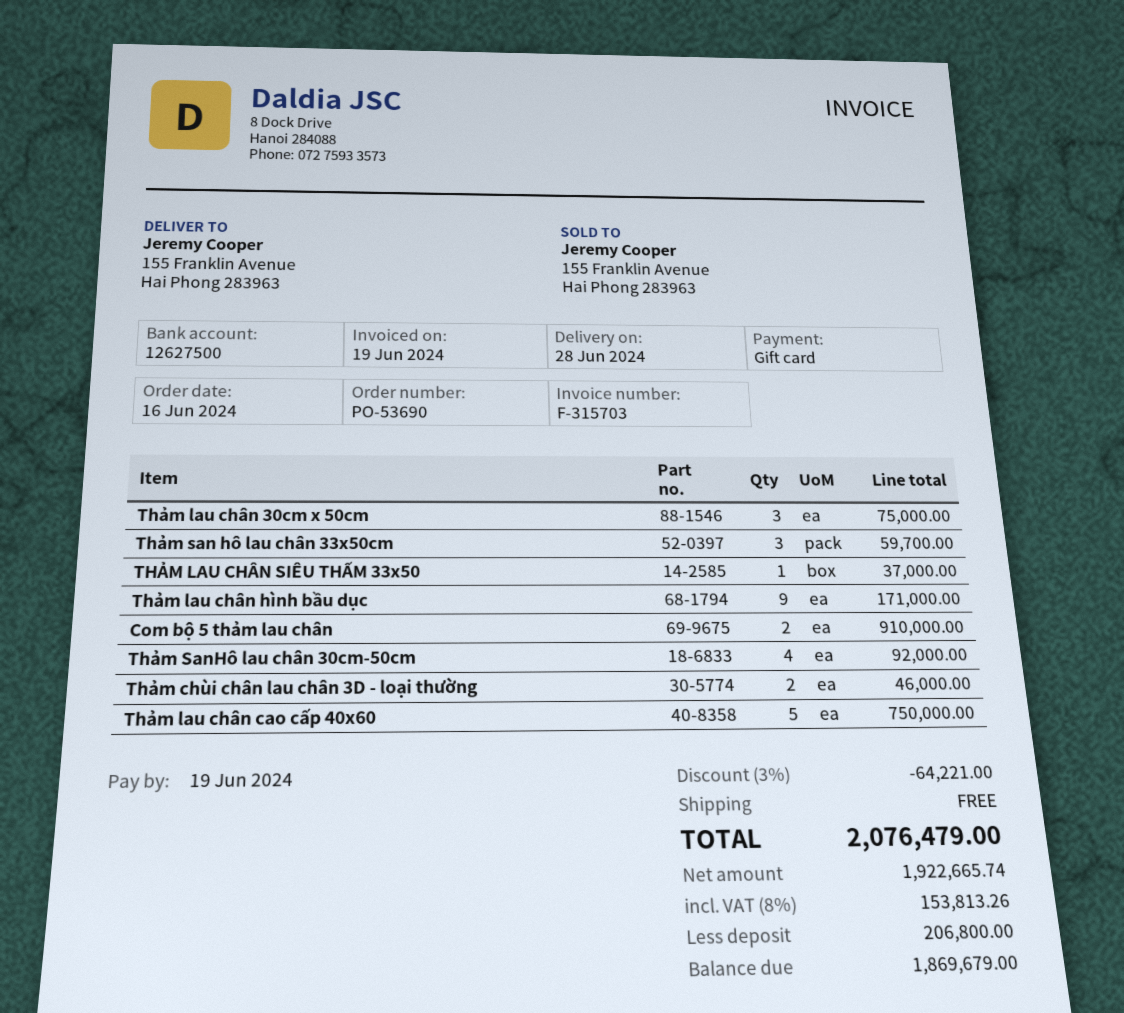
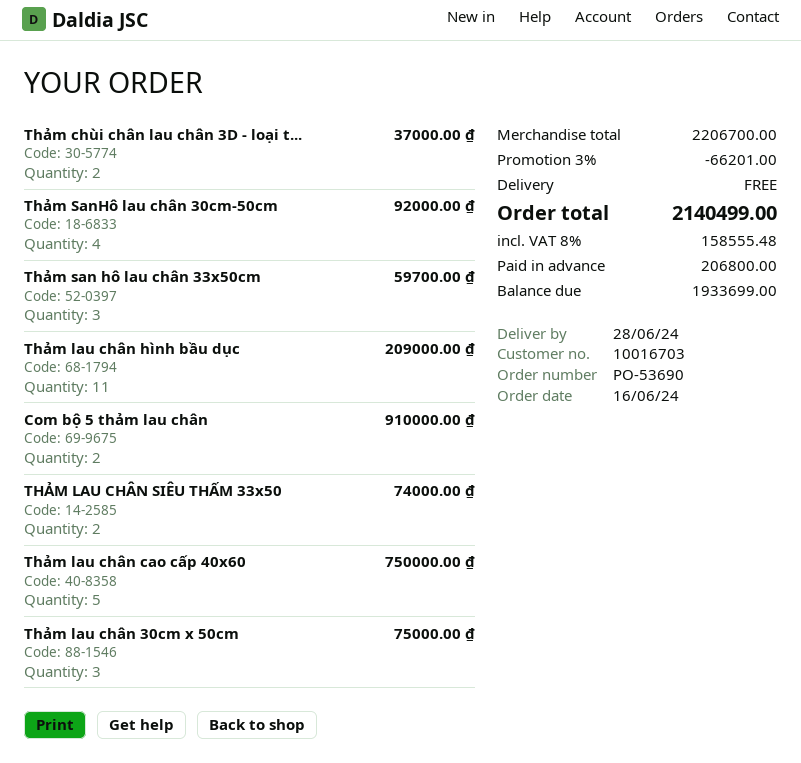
THẢM LAU CHÂN SIÊU THẤM 33x50: 1 for 37000.00 -> 2 for 74000.00
Thảm lau chân hình bầu dục: 9 for 171000.00 -> 11 for 209000.00
Thảm chùi chân lau chân 3D - loại thường: 2 for 46000.00 -> 2 for 37000.00
discount: 3% = 64221.00 -> 3% = 66201.00
tax: 8% = 153813.26 -> 8% = 158555.48
total: 2076479.00 -> 2140499.00
balance: 1869679.00 -> 1933699.00

